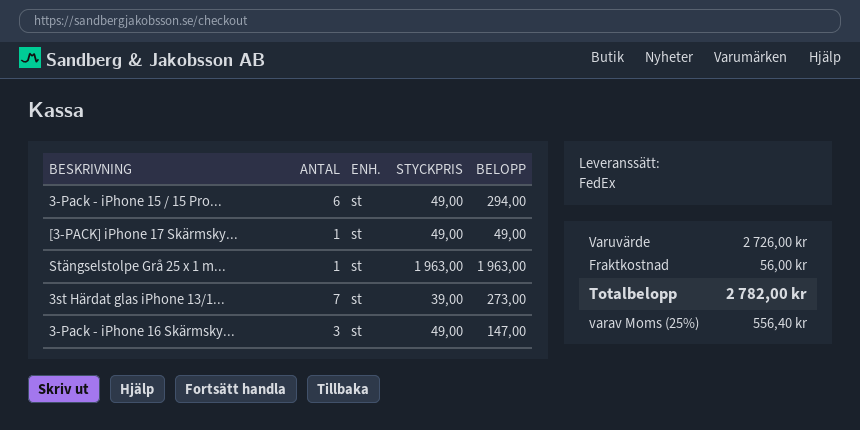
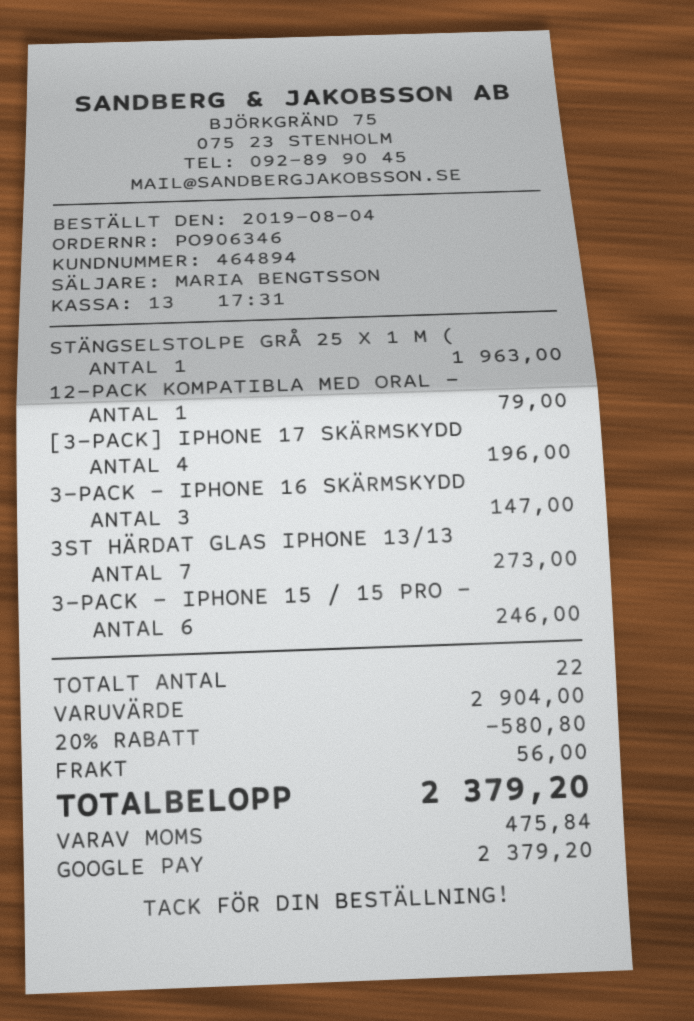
3-Pack - iPhone 15 / 15 Pro...: 6 for 294.00 -> 6 for 246.00
[3-PACK] iPhone 17 Skärmsky...: 1 for 49.00 -> 4 for 196.00
12-PACK KOMPATIBLA MED ORAL -: none -> 1 for 79.00
subtotal: 2726.00 -> 2904.00
discount: none -> 20% = 580.80
tax: 556.40 -> 475.84
total: 2782.00 -> 2379.20

